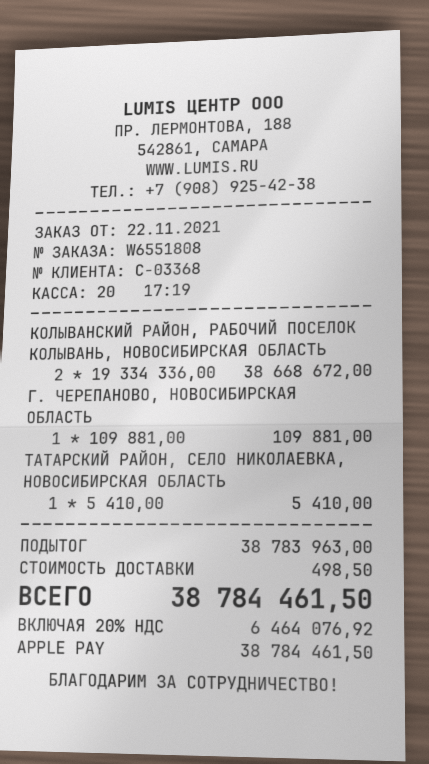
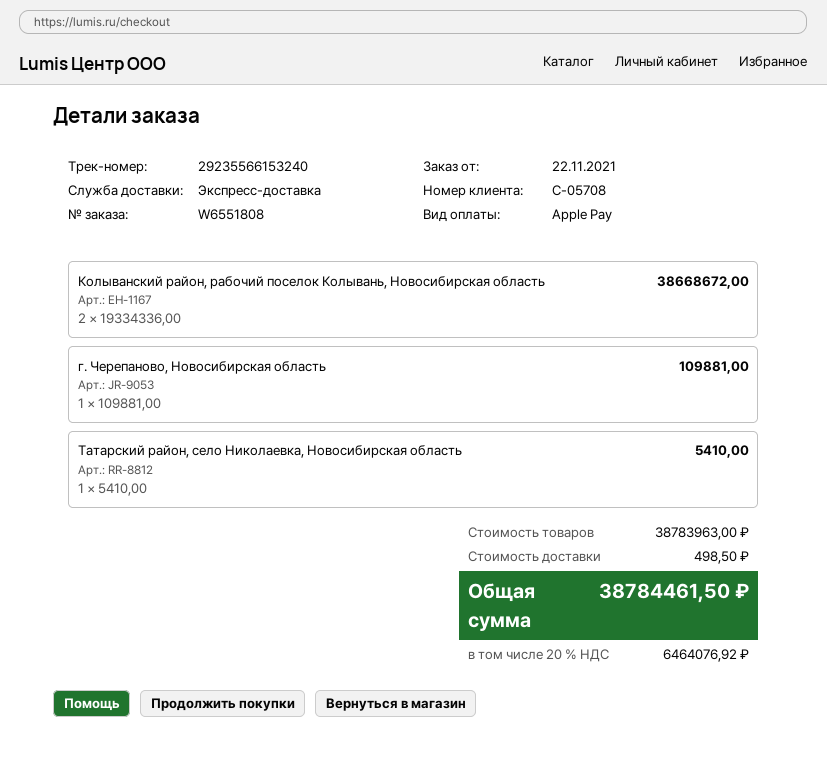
customer number: C-03368 -> C-05708

